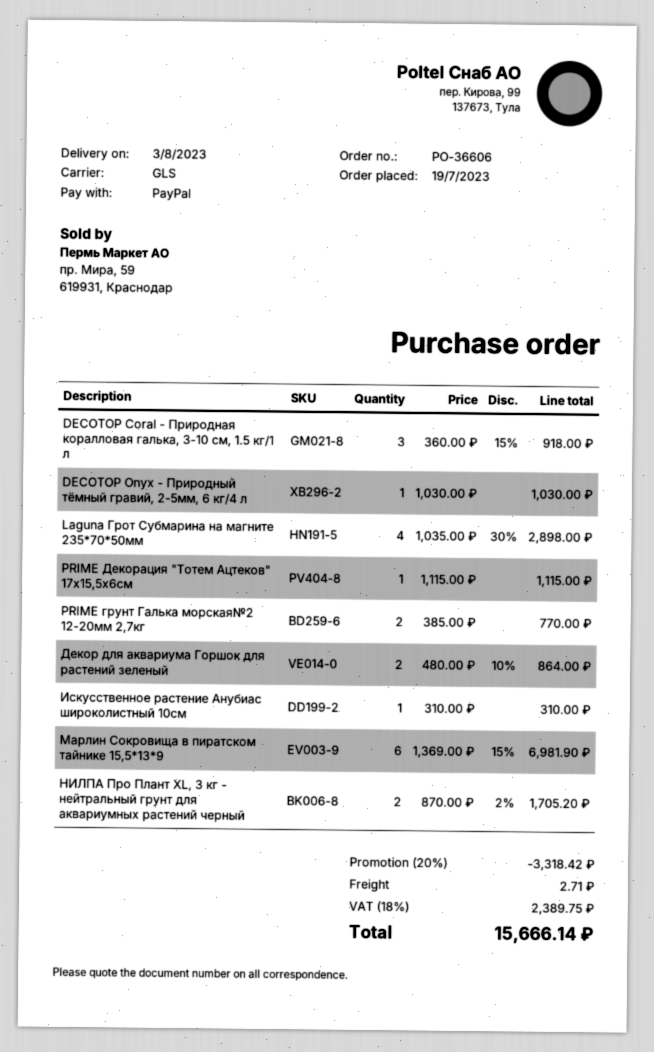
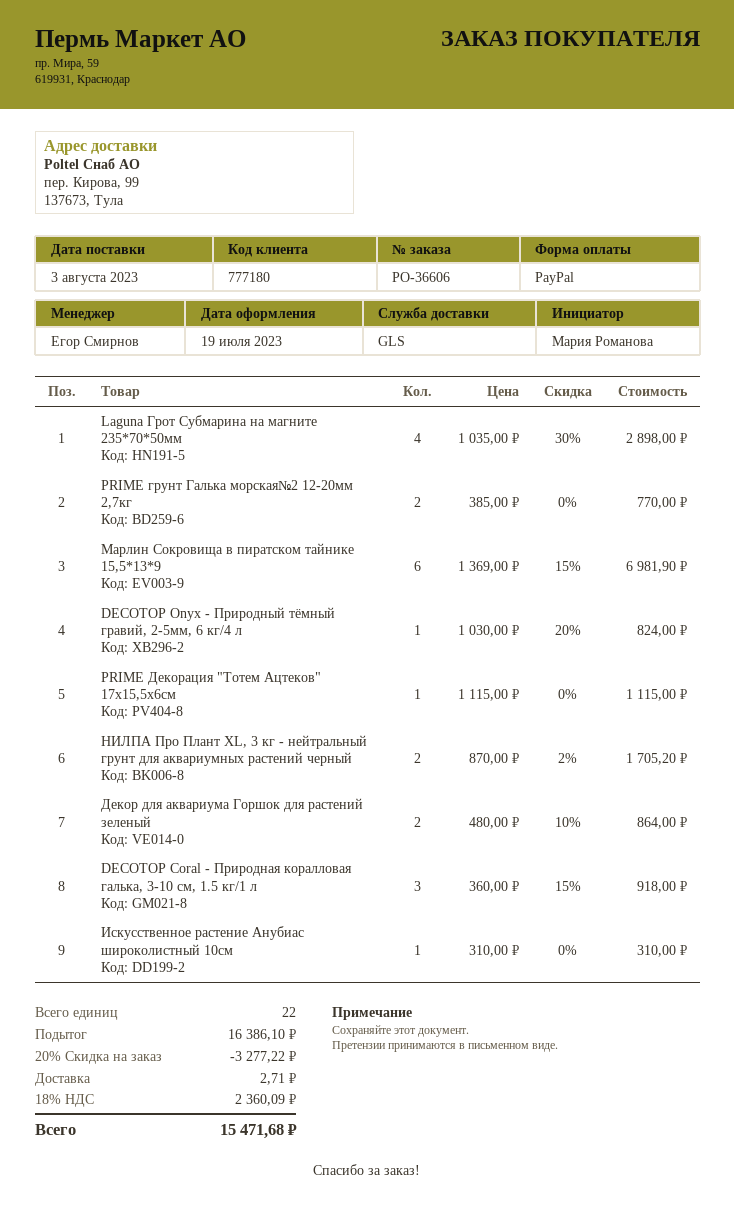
DECOTOP Onyx - Природный тёмный гравий, 2-5мм, 6 кг/4 л: 1 x 1030.00 = 1030.00 -> 1 x 1030.00 - 20% = 824.00
discount: 20% = 3318.42 -> 20% = 3277.22
tax: 18% = 2389.75 -> 18% = 2360.09
total: 15666.14 -> 15471.68

